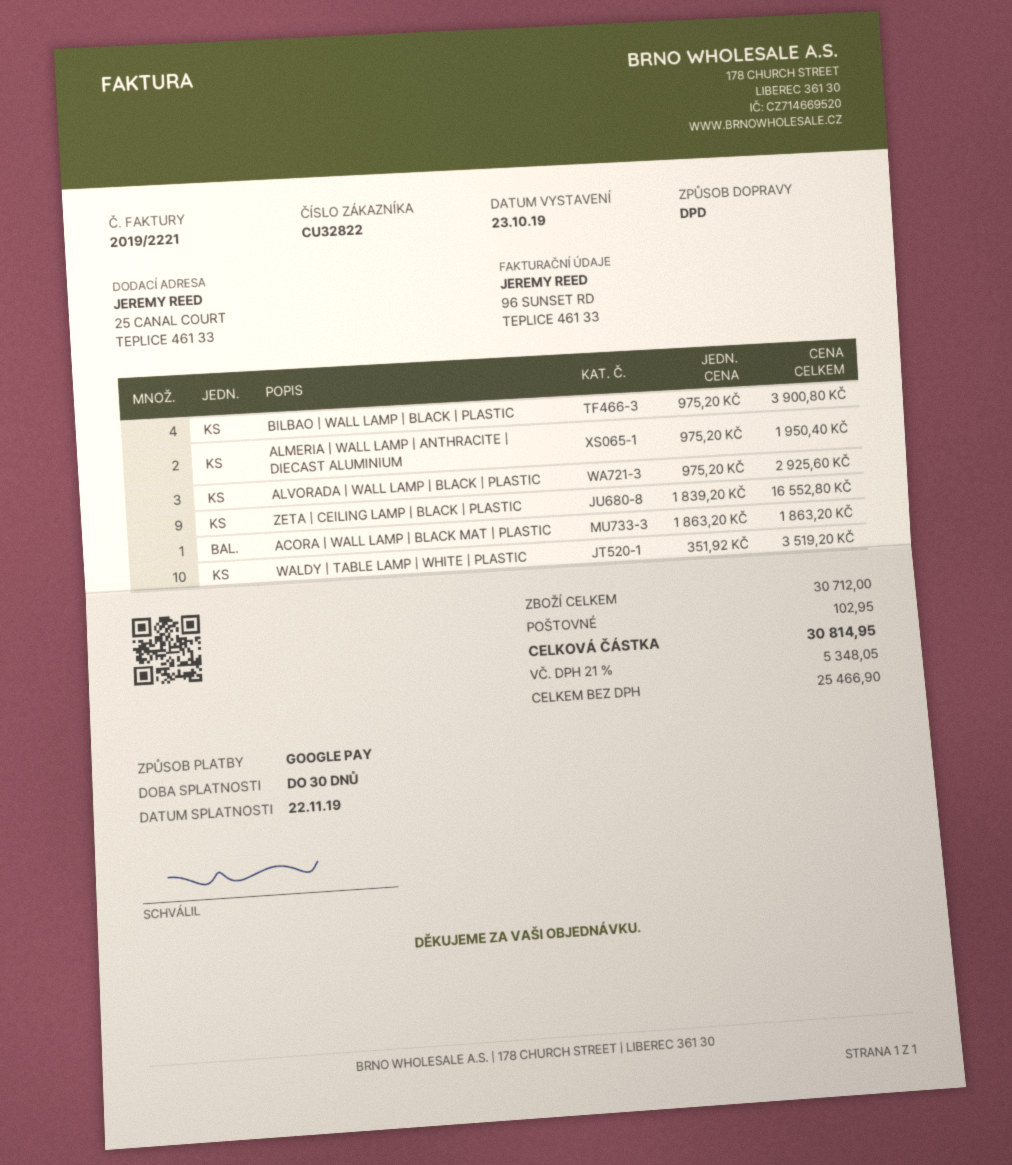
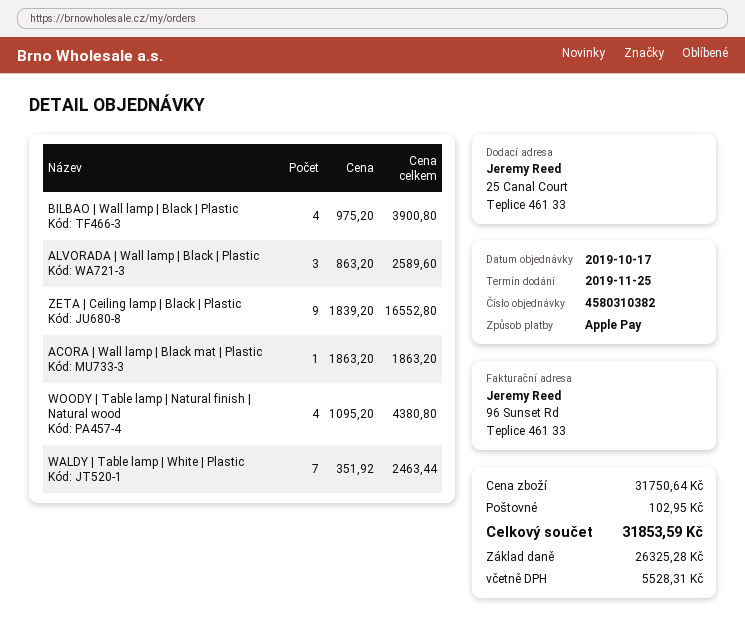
payment method: Google Pay -> Apple Pay
ALMERIA | WALL LAMP | ANTHRACITE | DIECAST ALUMINIUM: 2 x 975.20 = 1950.40 -> none
ALVORADA | WALL LAMP | BLACK | PLASTIC: 3 x 975.20 = 2925.60 -> 3 x 863.20 = 2589.60
WALDY | TABLE LAMP | WHITE | PLASTIC: 10 x 351.92 = 3519.20 -> 7 x 351.92 = 2463.44
WOODY | Table lamp | Natural finish | Natural wood: none -> 4 x 1095.20 = 4380.80
subtotal: 30712.00 -> 31750.64
net: 25466.90 -> 26325.28
tax: 5348.05 -> 5528.31
total: 30814.95 -> 31853.59

